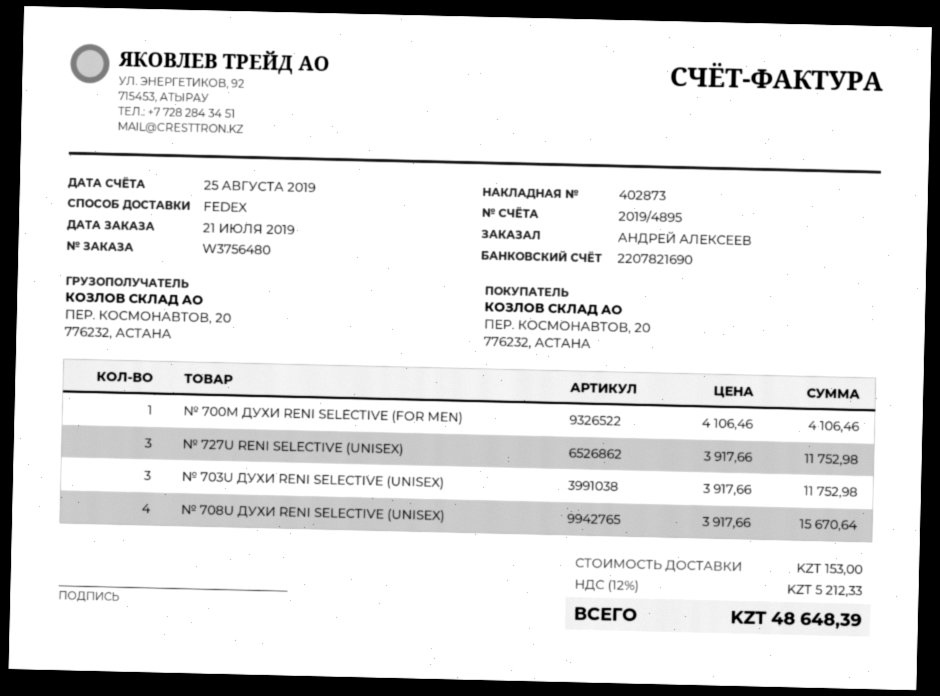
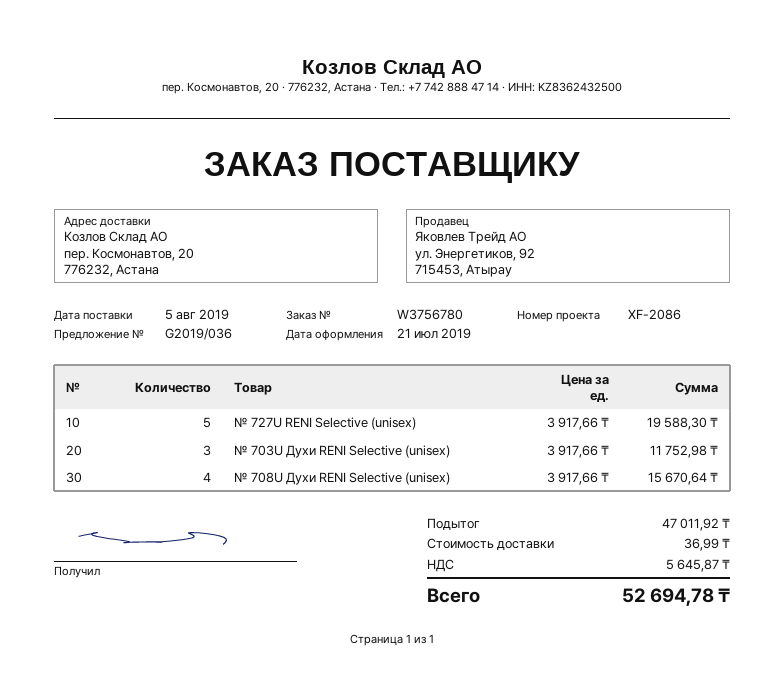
order number: W3756480 -> W3756780
№ 700M ДУХИ RENI SELECTIVE (FOR MEN): 1 x 4106.46 = 4106.46 -> none
№ 727U RENI SELECTIVE (UNISEX): 3 x 3917.66 = 11752.98 -> 5 x 3917.66 = 19588.30
shipping: 153.00 -> 36.99
tax: 5212.33 -> 5645.87
total: 48648.39 -> 52694.78

